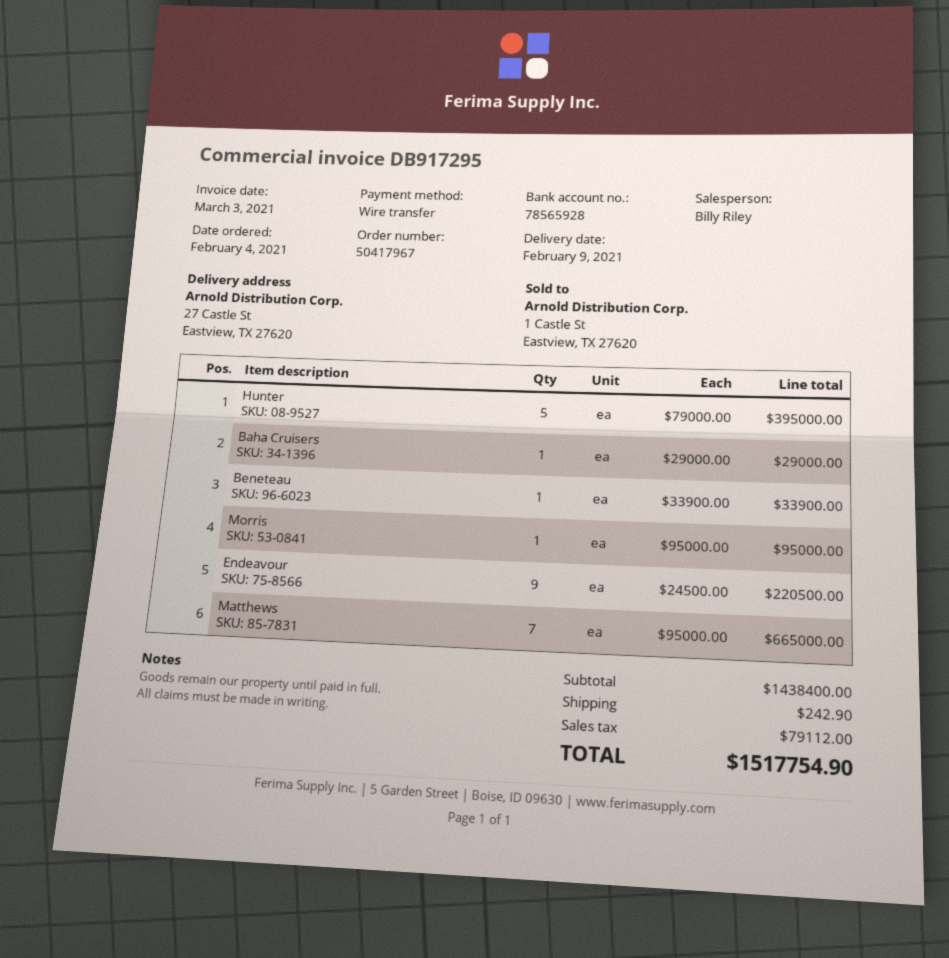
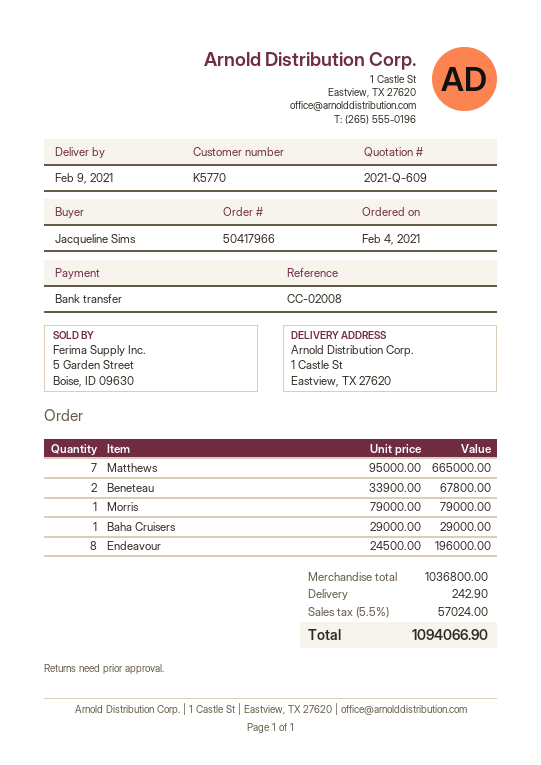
order number: 50417967 -> 50417966
ship to: 27 Castle St, Eastview, TX 27620 -> 1 Castle St, Eastview, TX 27620
Hunter: 5 x 79000.00 = 395000.00 -> none
Beneteau: 1 x 33900.00 = 33900.00 -> 2 x 33900.00 = 67800.00
Morris: 1 x 95000.00 = 95000.00 -> 1 x 79000.00 = 79000.00
Endeavour: 9 x 24500.00 = 220500.00 -> 8 x 24500.00 = 196000.00
subtotal: 1438400.00 -> 1036800.00
tax: 79112.00 -> 57024.00
total: 1517754.90 -> 1094066.90

